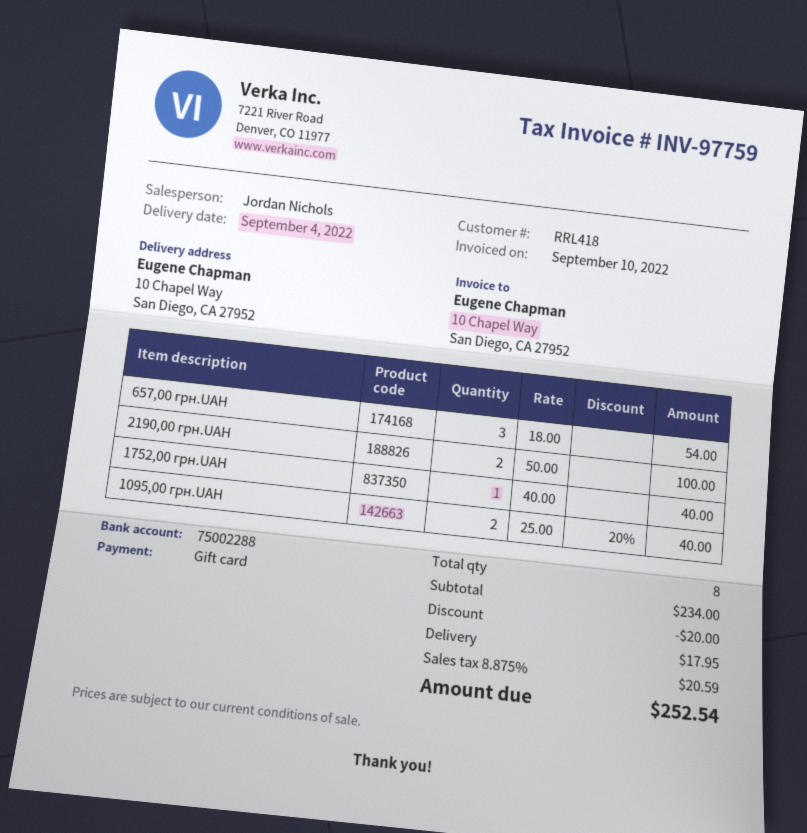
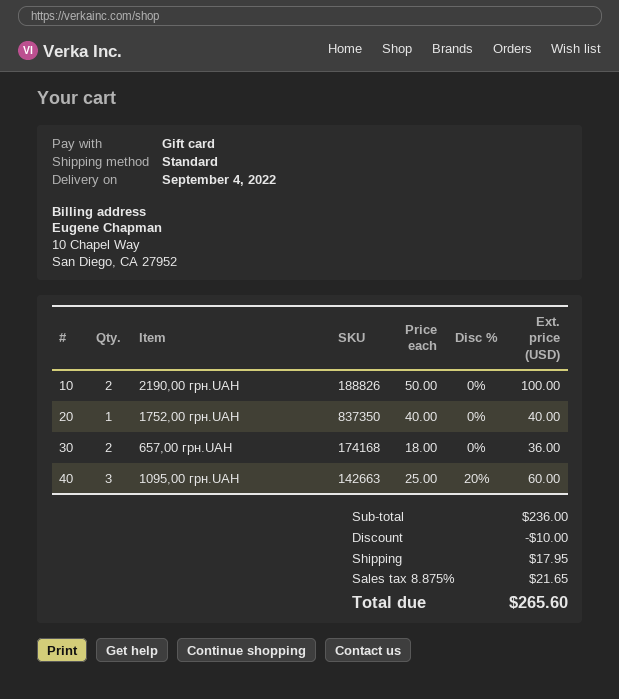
657,00 грн.UAH: 3 x 18.00 = 54.00 -> 2 x 18.00 = 36.00
1095,00 грн.UAH: 2 x 25.00 - 20% = 40.00 -> 3 x 25.00 - 20% = 60.00
subtotal: 234.00 -> 236.00
discount: 20.00 -> 10.00
tax: 8.875% = 20.59 -> 8.875% = 21.65
total: 252.54 -> 265.60

